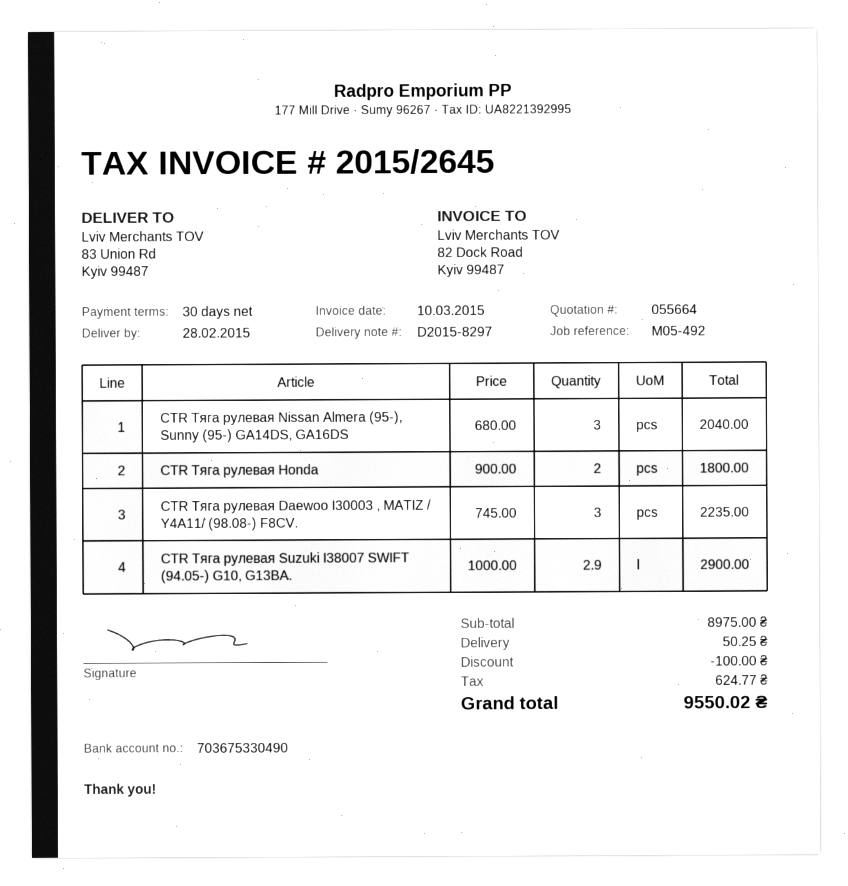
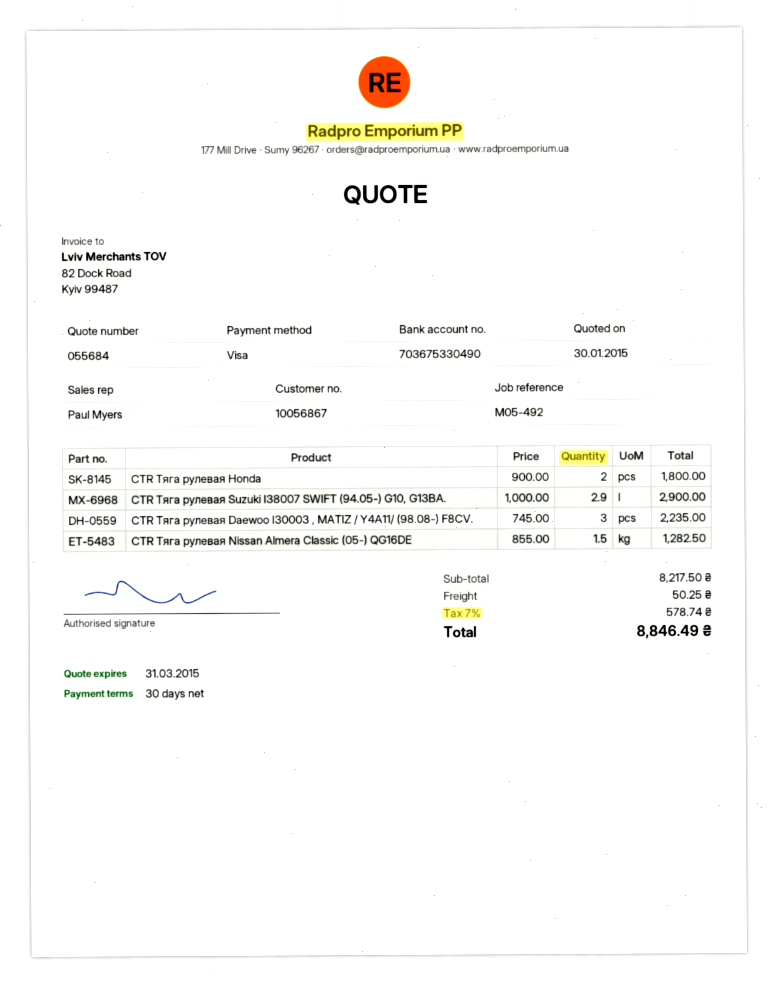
quote number: 055664 -> 055684
CTR Тяга рулевая Nissan Almera (95-), Sunny (95-) GA14DS, GA16DS: 3 x 680.00 = 2040.00 -> none
CTR Тяга рулевая Nissan Almera Classic (05-) QG16DE: none -> 1.5 x 855.00 = 1282.50
subtotal: 8975.00 -> 8217.50
discount: 100.00 -> none
tax: 624.77 -> 578.74
total: 9550.02 -> 8846.49

